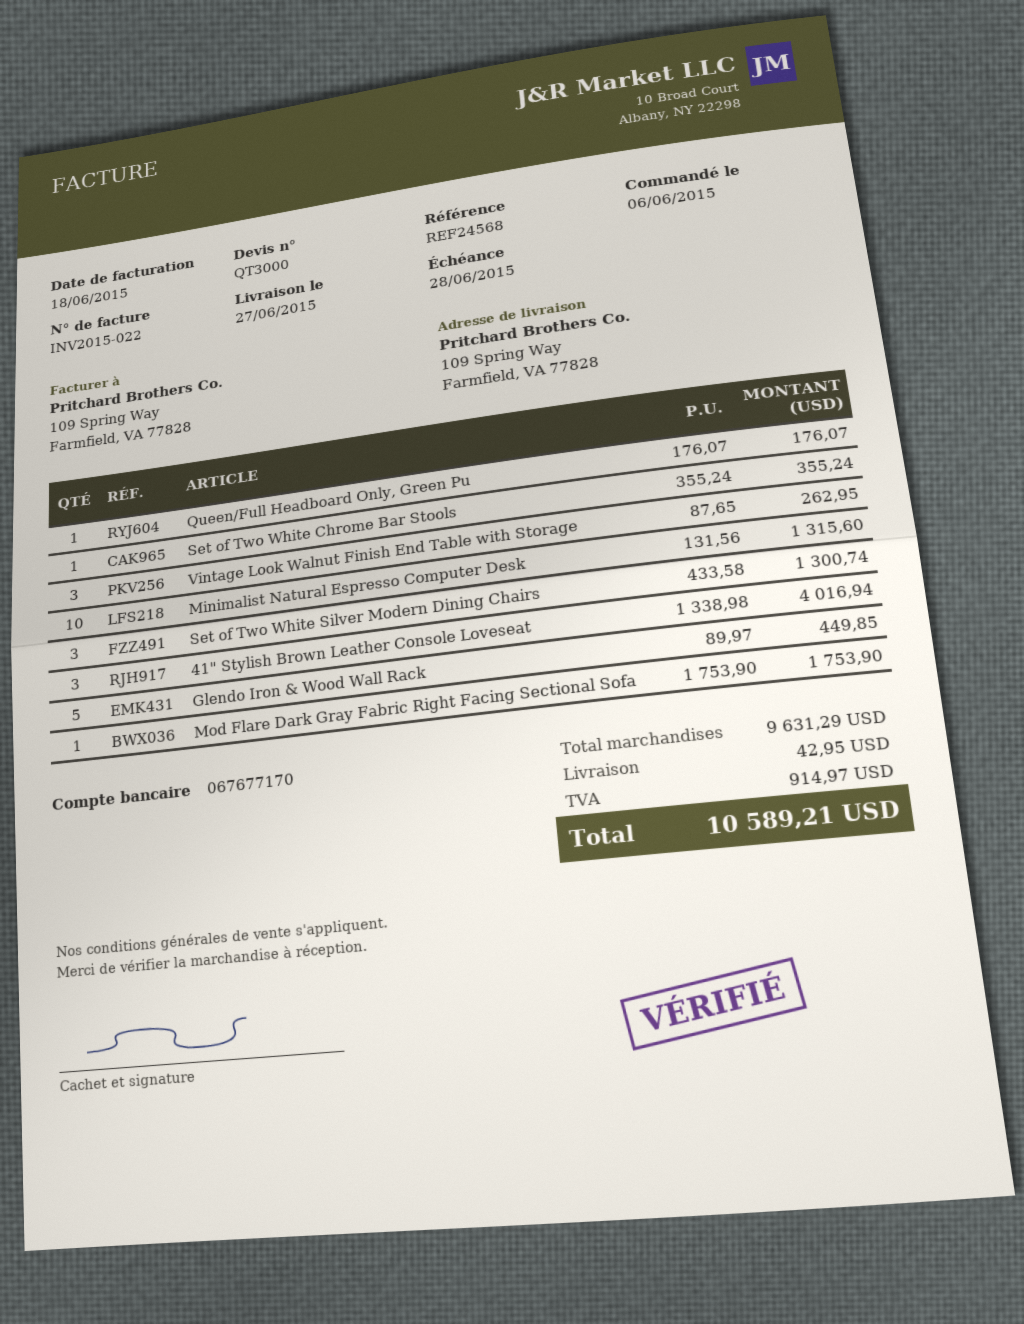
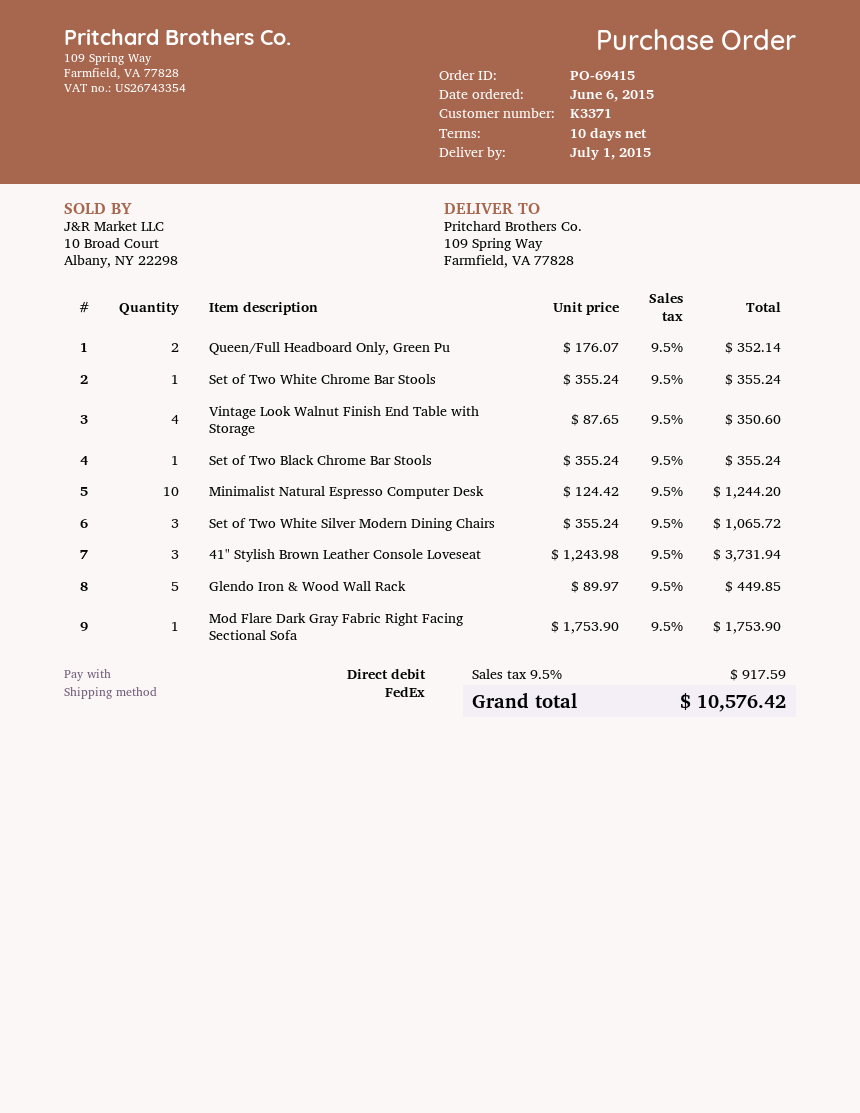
delivery date: 2015-06-27 -> 2015-07-01
Queen/Full Headboard Only, Green Pu: 1 x 176.07 = 176.07 -> 2 x 176.07 = 352.14
Vintage Look Walnut Finish End Table with Storage: 3 x 87.65 = 262.95 -> 4 x 87.65 = 350.60
Minimalist Natural Espresso Computer Desk: 10 x 131.56 = 1315.60 -> 10 x 124.42 = 1244.20
Set of Two White Silver Modern Dining Chairs: 3 x 433.58 = 1300.74 -> 3 x 355.24 = 1065.72
41" Stylish Brown Leather Console Loveseat: 3 x 1338.98 = 4016.94 -> 3 x 1243.98 = 3731.94
Set of Two Black Chrome Bar Stools: none -> 1 x 355.24 = 355.24
shipping: 42.95 -> none
tax: 914.97 -> 917.59
total: 10589.21 -> 10576.42

